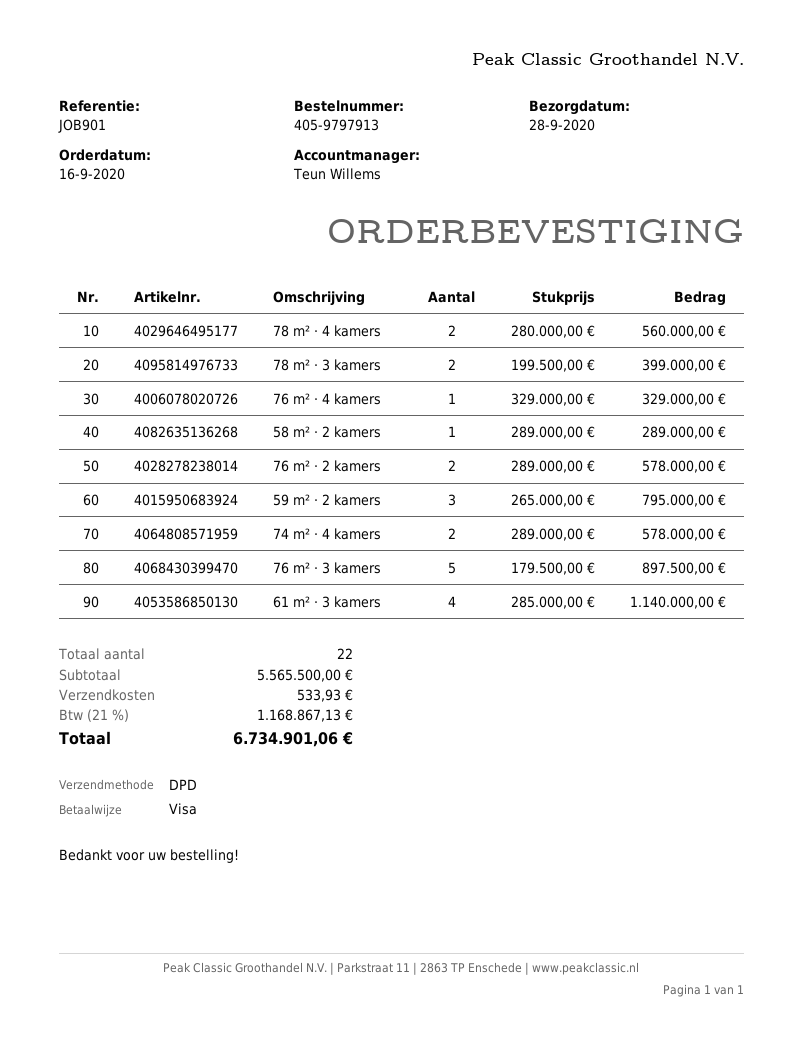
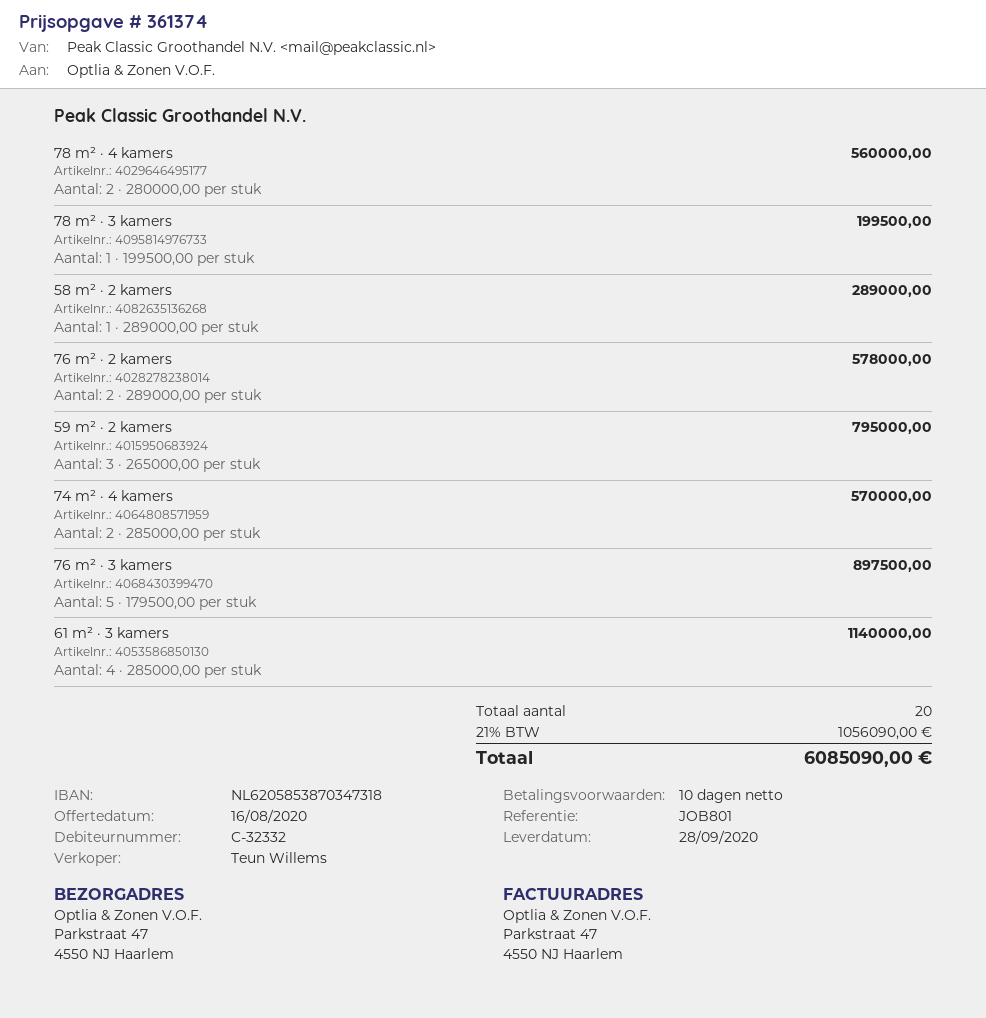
reference: JOB901 -> JOB801
78 m² · 3 kamers: 2 x 199500.00 = 399000.00 -> 1 x 199500.00 = 199500.00
76 m² · 4 kamers: 1 x 329000.00 = 329000.00 -> none
74 m² · 4 kamers: 2 x 289000.00 = 578000.00 -> 2 x 285000.00 = 570000.00
total quantity: 22 -> 20
shipping: 533.93 -> none
tax: 21% = 1168867.13 -> 21% = 1056090.00
total: 6734901.06 -> 6085090.00

